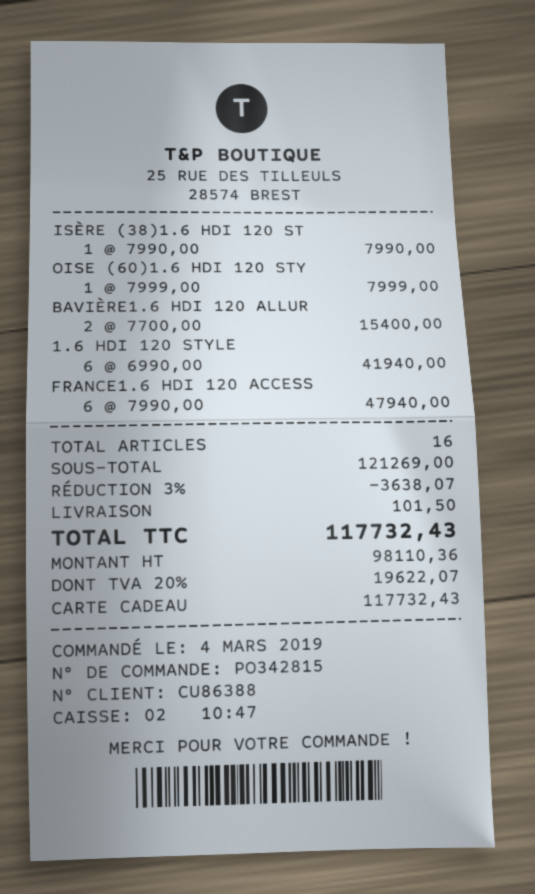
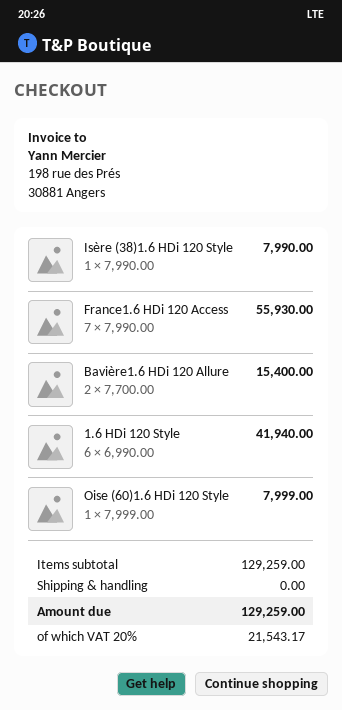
FRANCE1.6 HDI 120 ACCESS: 6 x 7990.00 = 47940.00 -> 7 x 7990.00 = 55930.00
subtotal: 121269.00 -> 129259.00
discount: 3% = 3638.07 -> none
shipping: 101.50 -> 0.00
tax: 20% = 19622.07 -> 20% = 21543.17
total: 117732.43 -> 129259.00

